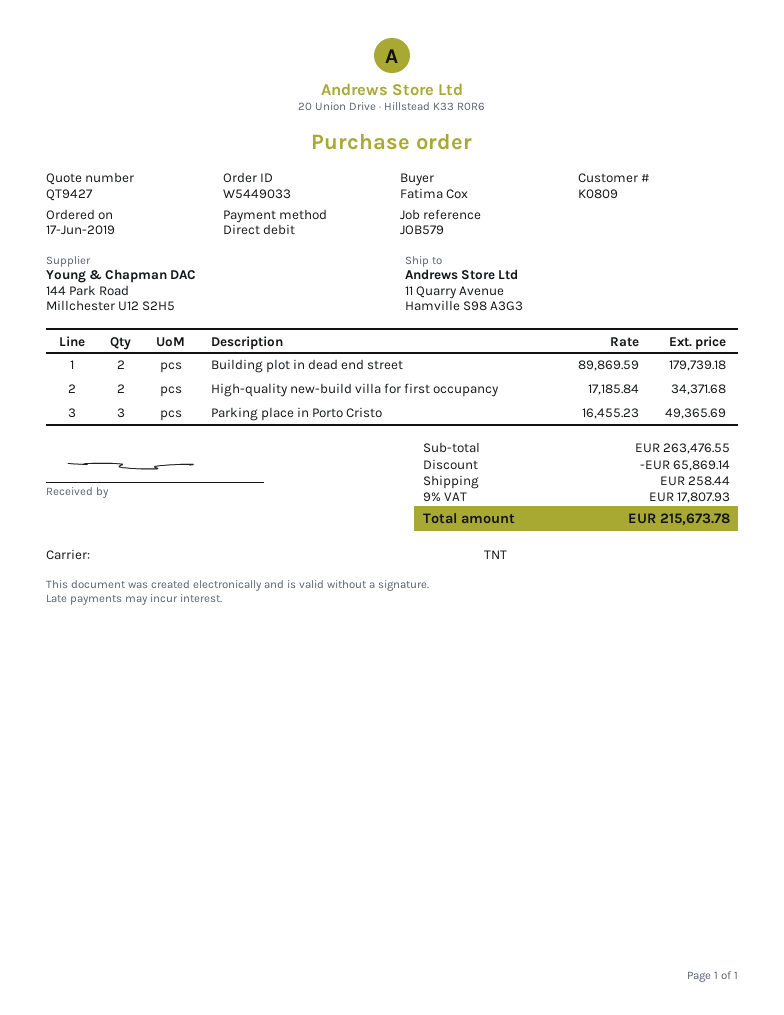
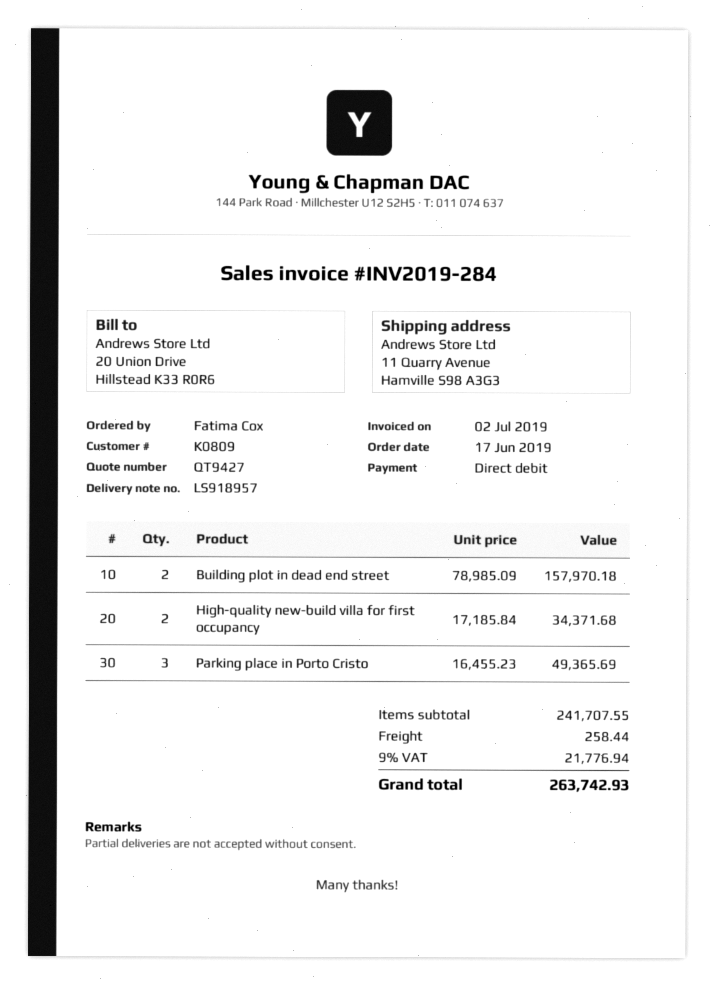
Building plot in dead end street: 2 x 89869.59 = 179739.18 -> 2 x 78985.09 = 157970.18
subtotal: 263476.55 -> 241707.55
discount: 65869.14 -> none
tax: 9% = 17807.93 -> 9% = 21776.94
total: 215673.78 -> 263742.93

